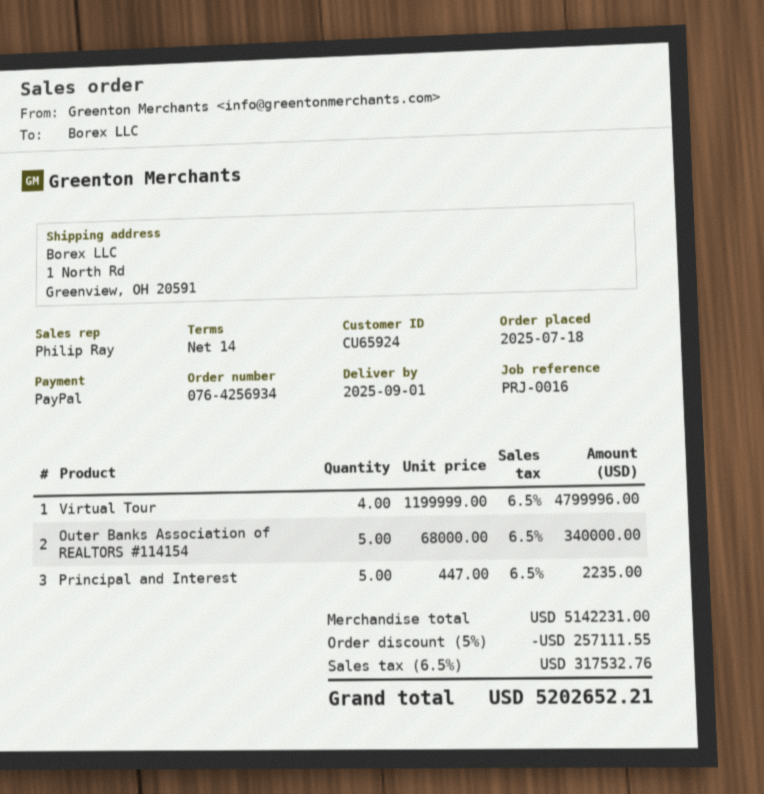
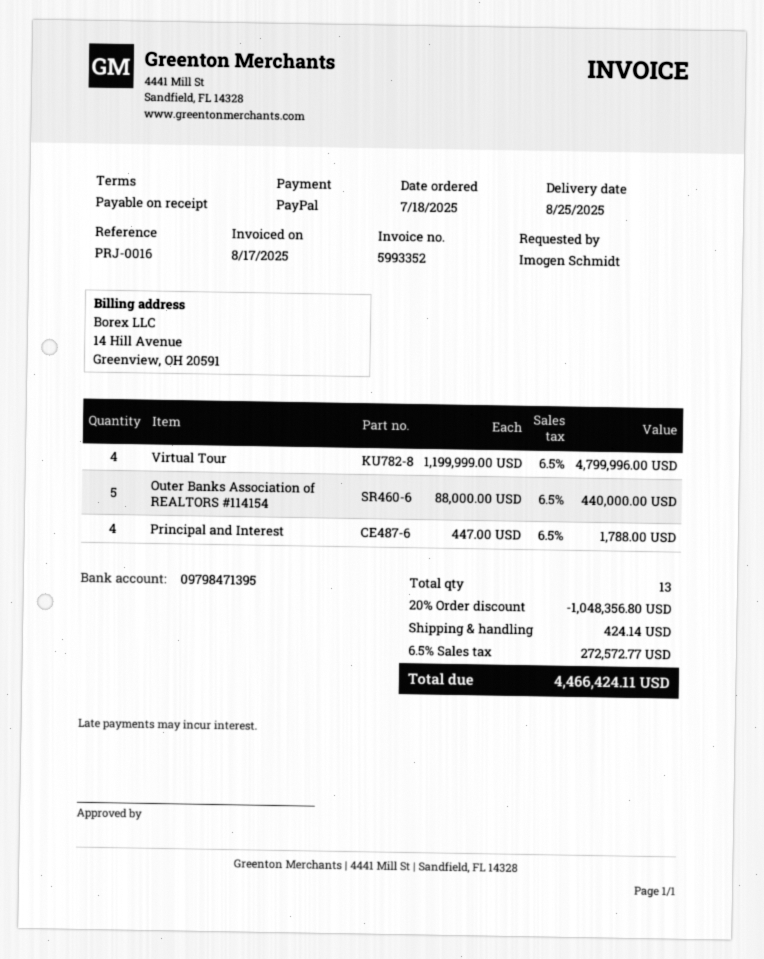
delivery date: 2025-09-01 -> 2025-08-25
payment terms: 14 days -> on receipt
Outer Banks Association of REALTORS #114154: 5 x 68000.00 = 340000.00 -> 5 x 88000.00 = 440000.00
Principal and Interest: 5 x 447.00 = 2235.00 -> 4 x 447.00 = 1788.00
discount: 5% = 257111.55 -> 20% = 1048356.80
shipping: none -> 424.14
tax: 6.5% = 317532.76 -> 6.5% = 272572.77
total: 5202652.21 -> 4466424.11

